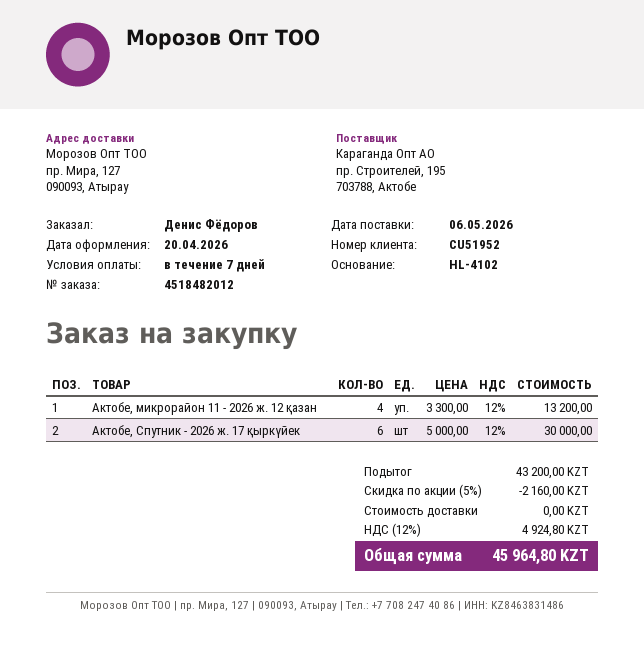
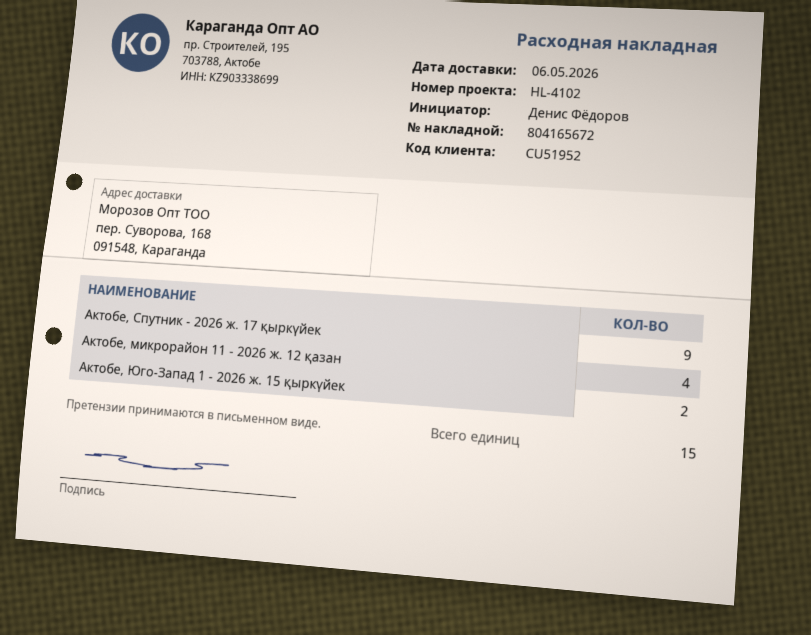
ship to: пр. Мира, 127, 090093, Атырау -> пер. Суворова, 168, 091548, Караганда
Актобе, Спутник - 2026 ж. 17 қыркүйек: 6 -> 9
Актобе, Юго-Запад 1 - 2026 ж. 15 қыркүйек: none -> 2

